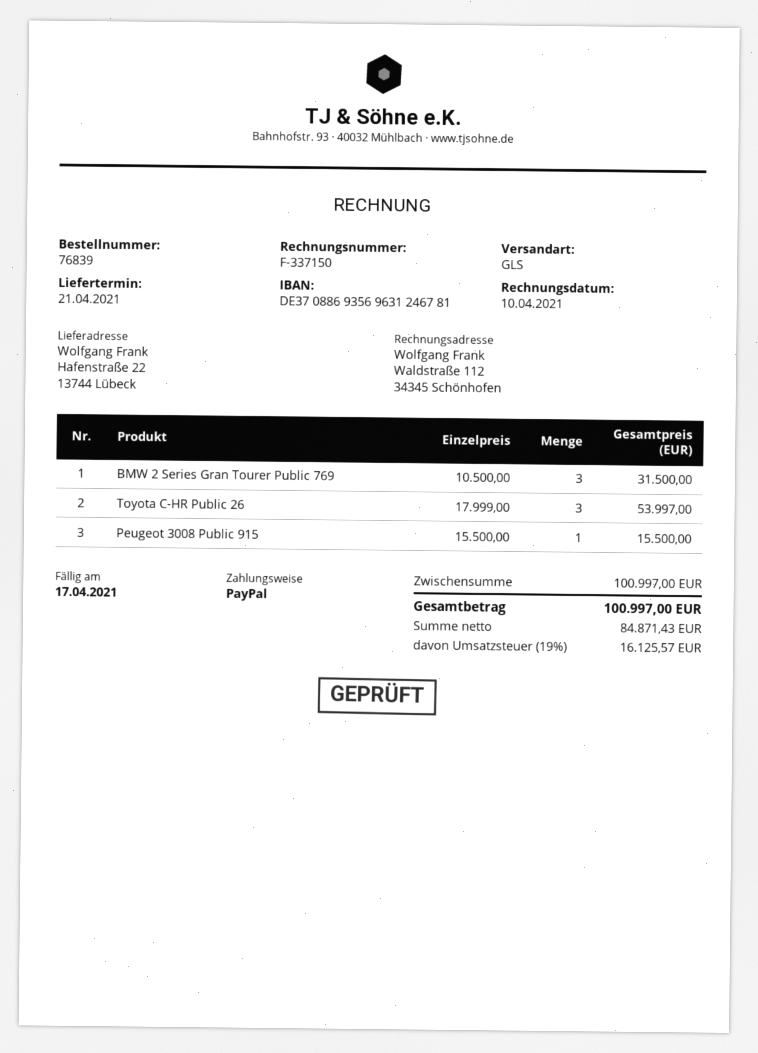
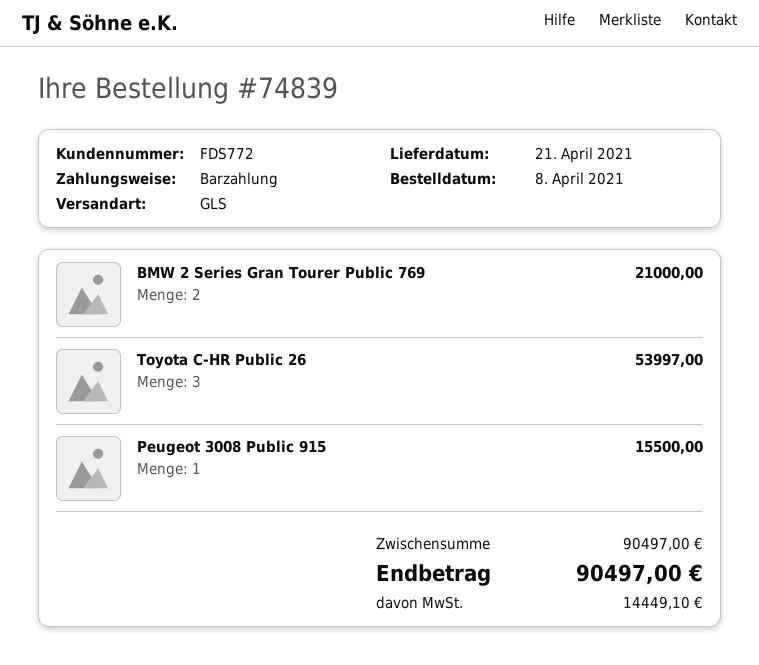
order number: 76839 -> 74839
payment method: PayPal -> cash
BMW 2 Series Gran Tourer Public 769: 3 for 31500.00 -> 2 for 21000.00
subtotal: 100997.00 -> 90497.00
tax: 16125.57 -> 14449.10
total: 100997.00 -> 90497.00

